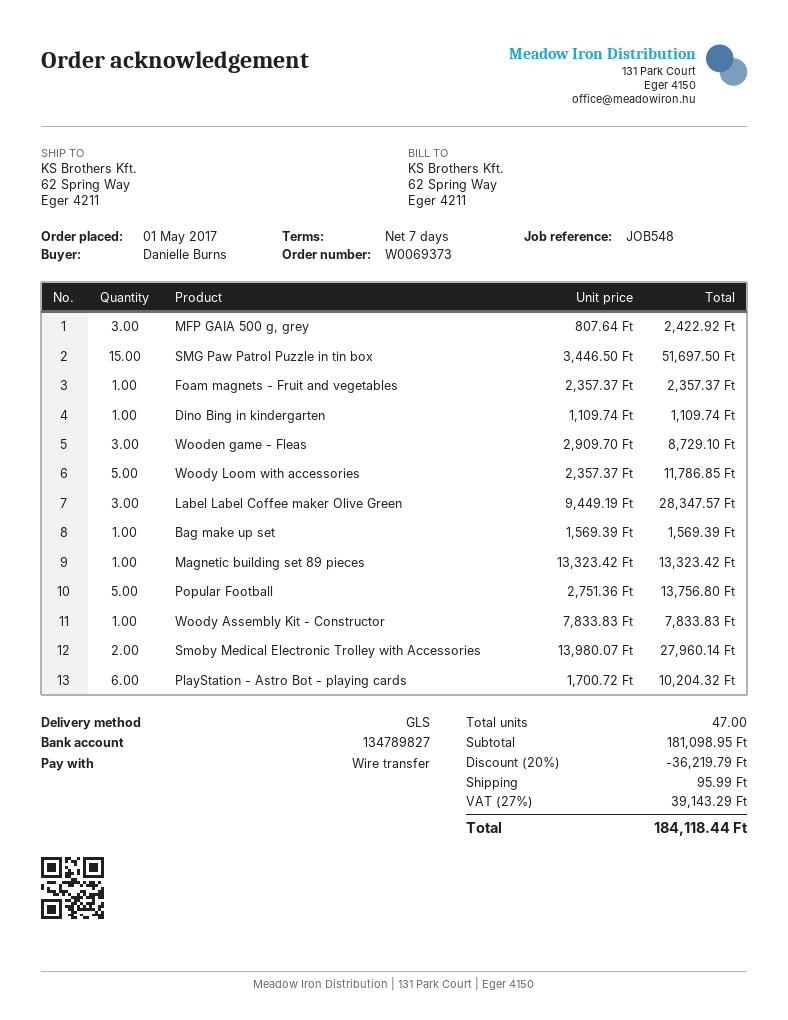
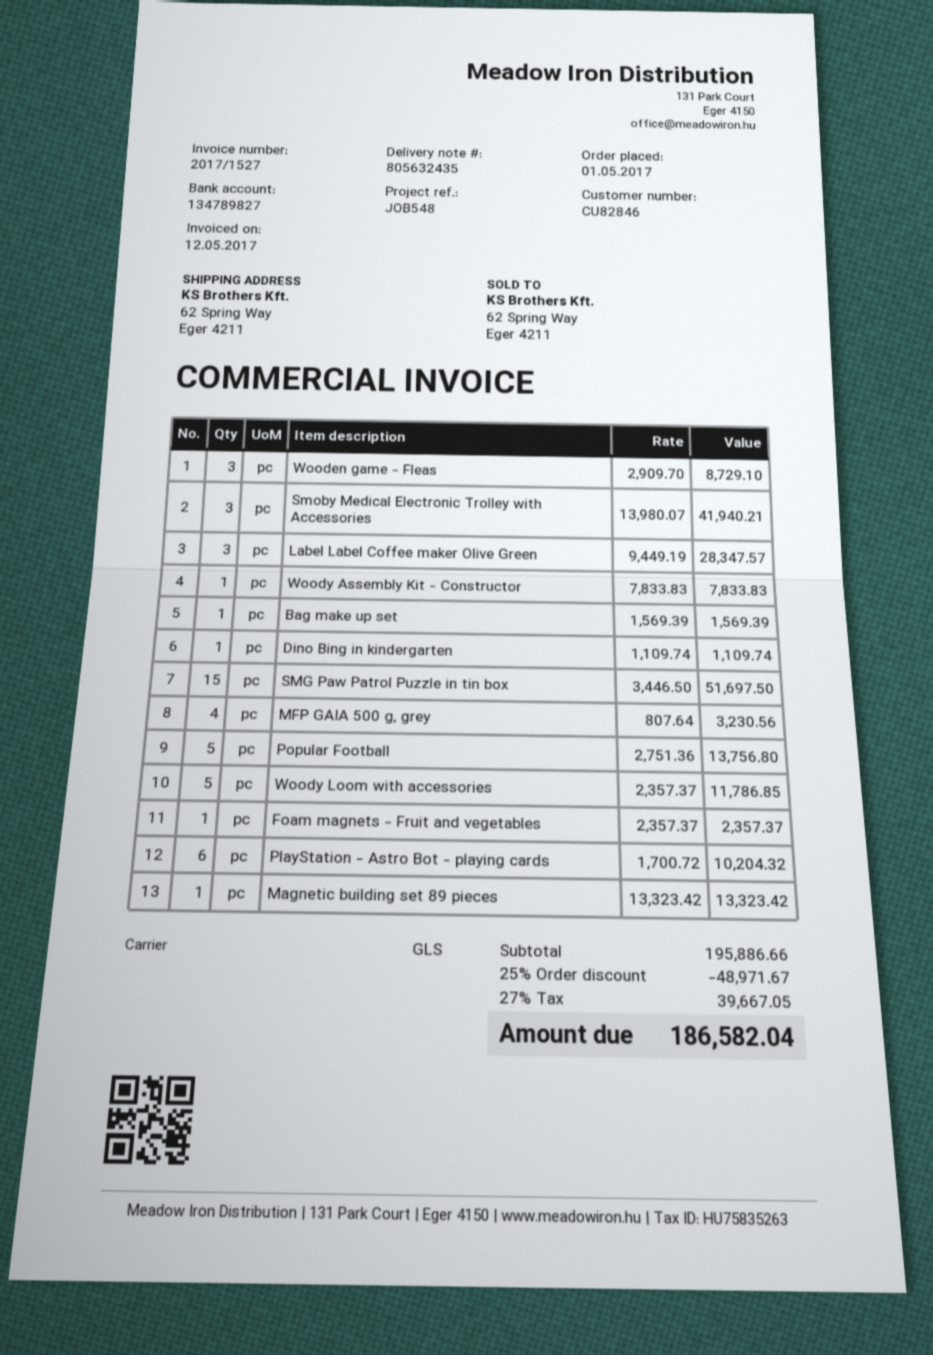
MFP GAIA 500 g, grey: 3 x 807.64 = 2422.92 -> 4 x 807.64 = 3230.56
Smoby Medical Electronic Trolley with Accessories: 2 x 13980.07 = 27960.14 -> 3 x 13980.07 = 41940.21
subtotal: 181098.95 -> 195886.66
discount: 20% = 36219.79 -> 25% = 48971.67
shipping: 95.99 -> none
tax: 27% = 39143.29 -> 27% = 39667.05
total: 184118.44 -> 186582.04

